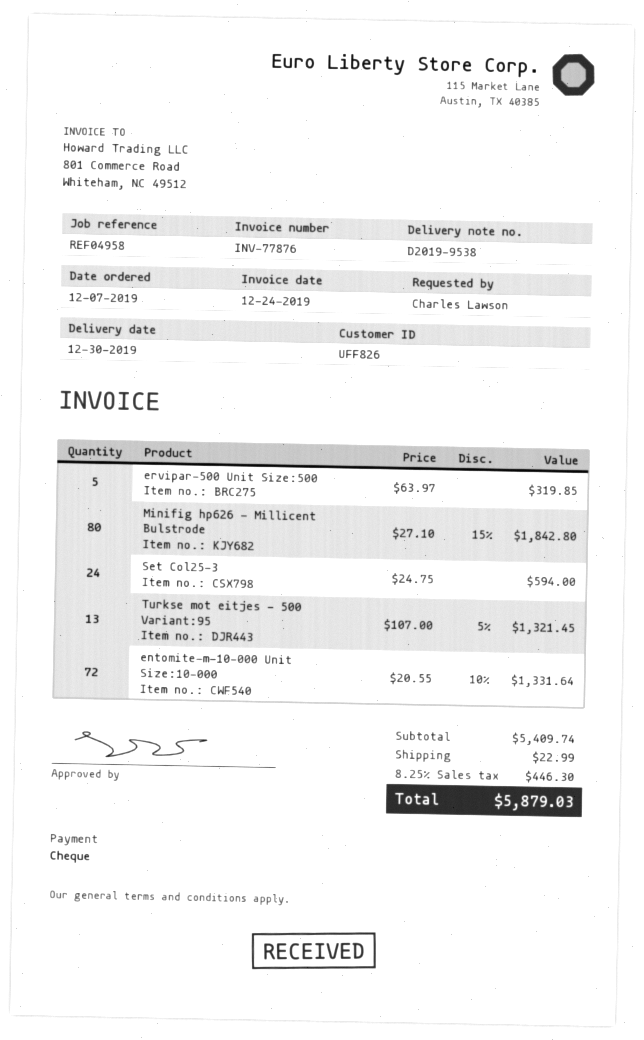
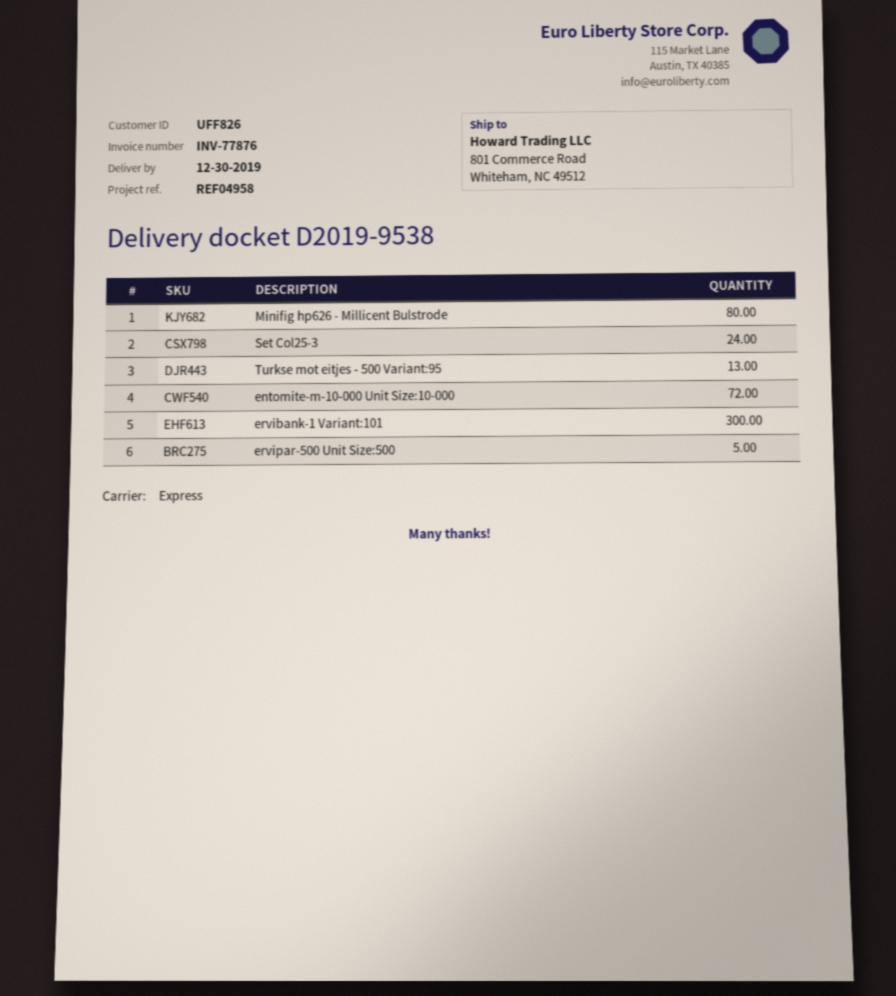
ervibank-1 Variant:101: none -> 300

